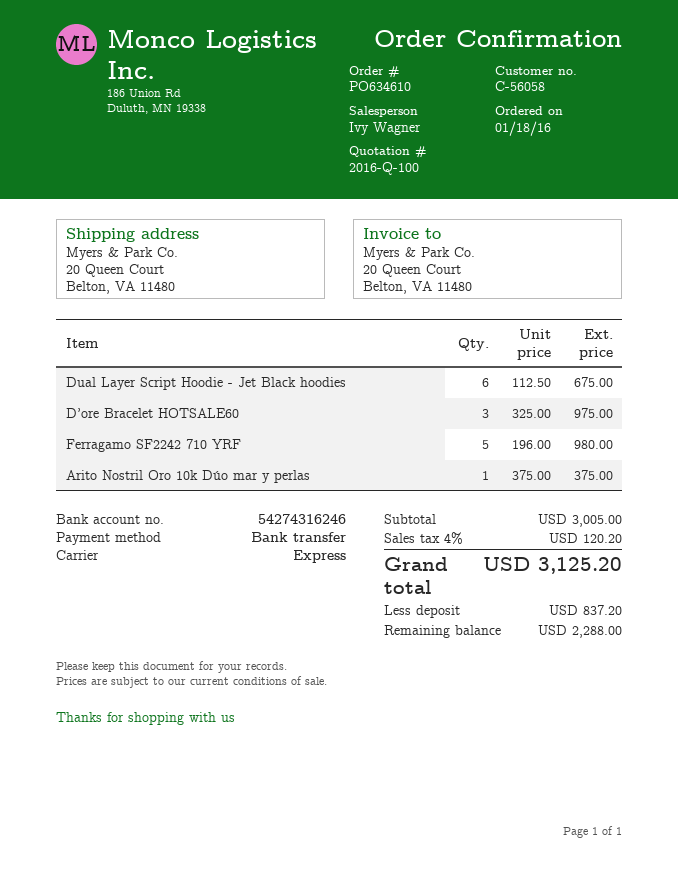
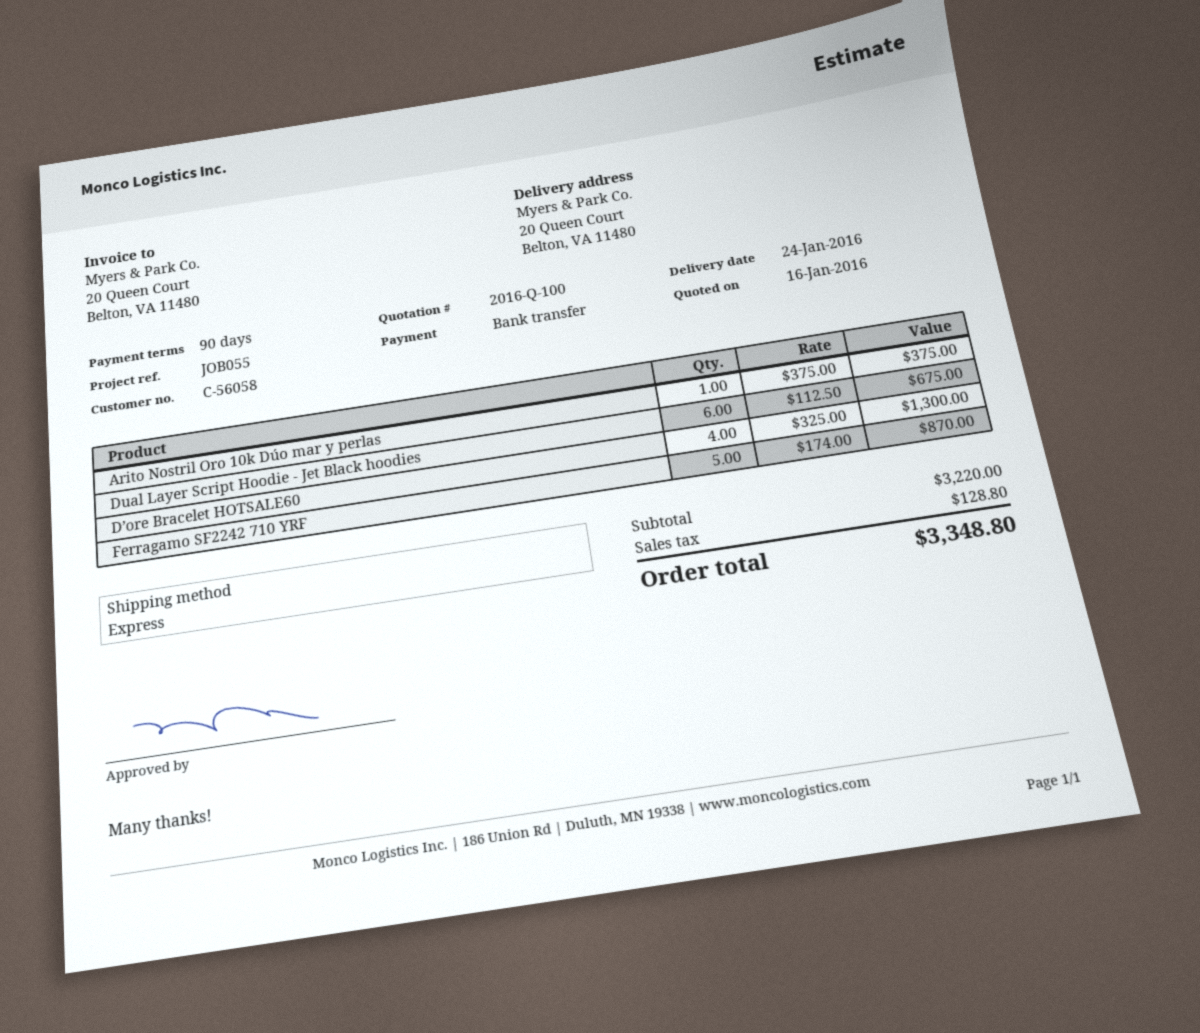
D’ore Bracelet HOTSALE60: 3 x 325.00 = 975.00 -> 4 x 325.00 = 1300.00
Ferragamo SF2242 710 YRF: 5 x 196.00 = 980.00 -> 5 x 174.00 = 870.00
subtotal: 3005.00 -> 3220.00
tax: 120.20 -> 128.80
total: 3125.20 -> 3348.80

